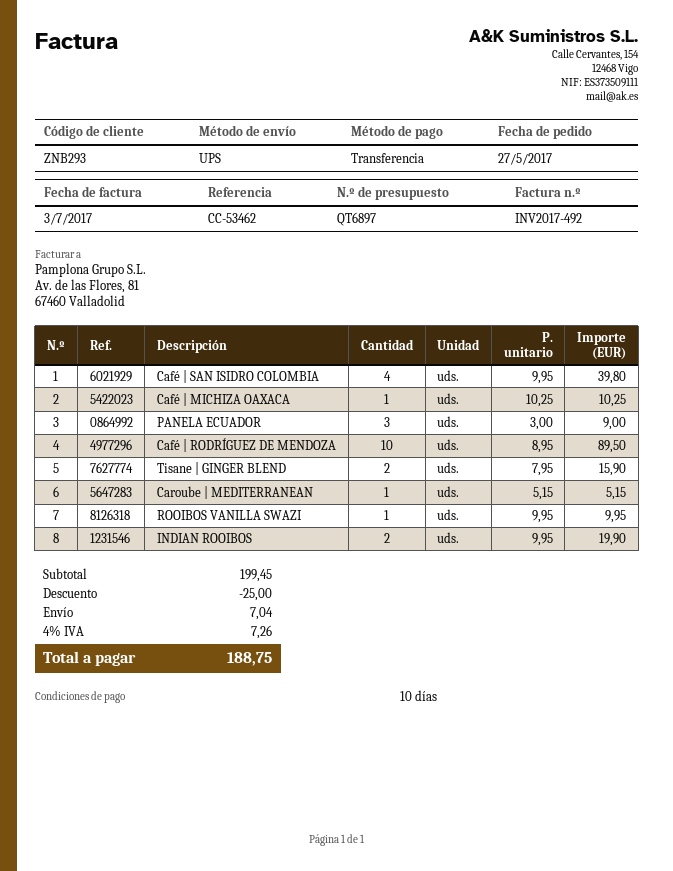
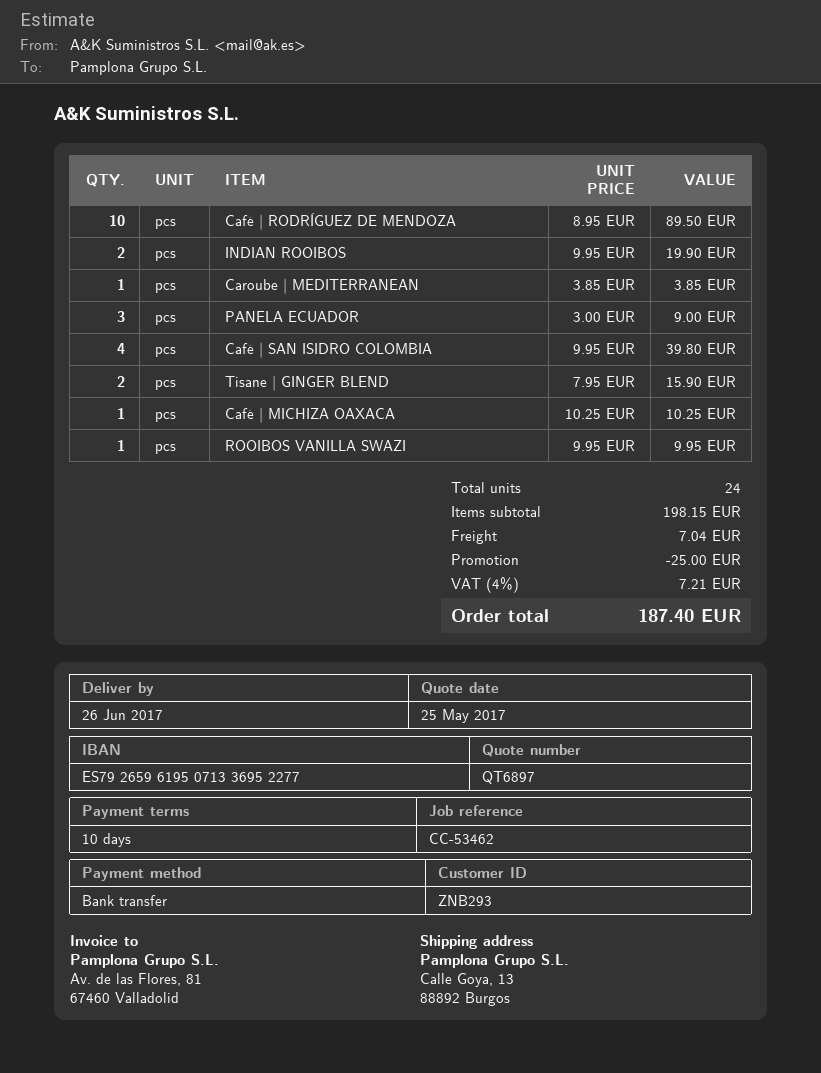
Caroube | MEDITERRANEAN: 1 x 5.15 = 5.15 -> 1 x 3.85 = 3.85
subtotal: 199.45 -> 198.15
tax: 4% = 7.26 -> 4% = 7.21
total: 188.75 -> 187.40

